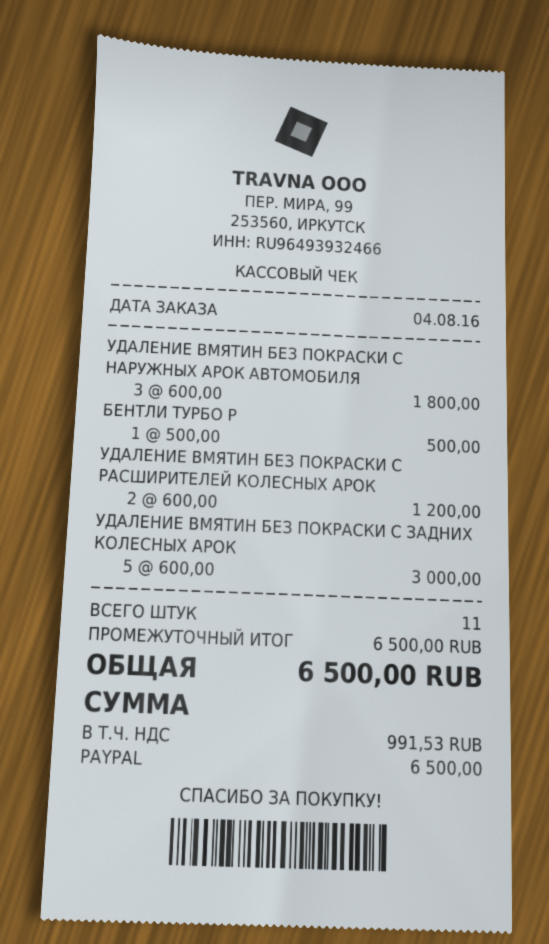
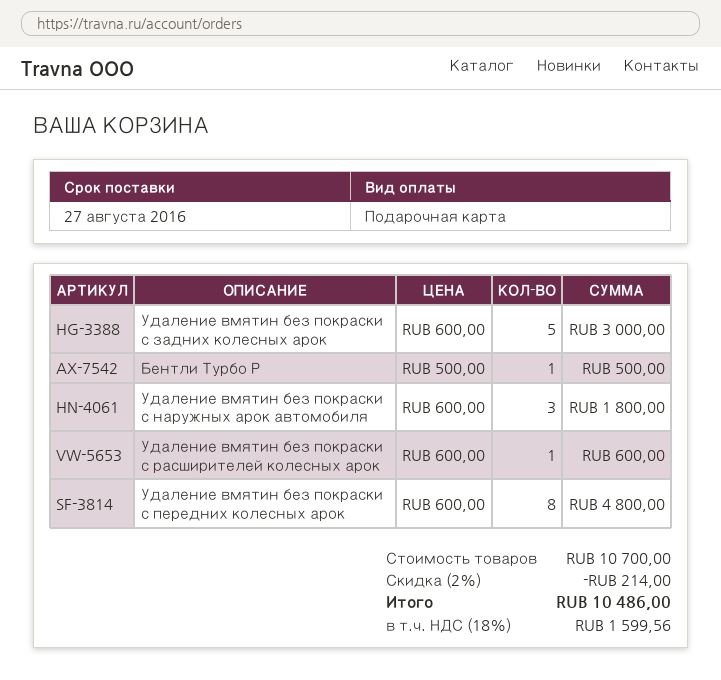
payment method: PayPal -> gift card
УДАЛЕНИЕ ВМЯТИН БЕЗ ПОКРАСКИ С РАСШИРИТЕЛЕЙ КОЛЕСНЫХ АРОК: 2 x 600.00 = 1200.00 -> 1 x 600.00 = 600.00
Удаление вмятин без покраски с передних колесных арок: none -> 8 x 600.00 = 4800.00
subtotal: 6500.00 -> 10700.00
discount: none -> 2% = 214.00
tax: 991.53 -> 1599.56
total: 6500.00 -> 10486.00

